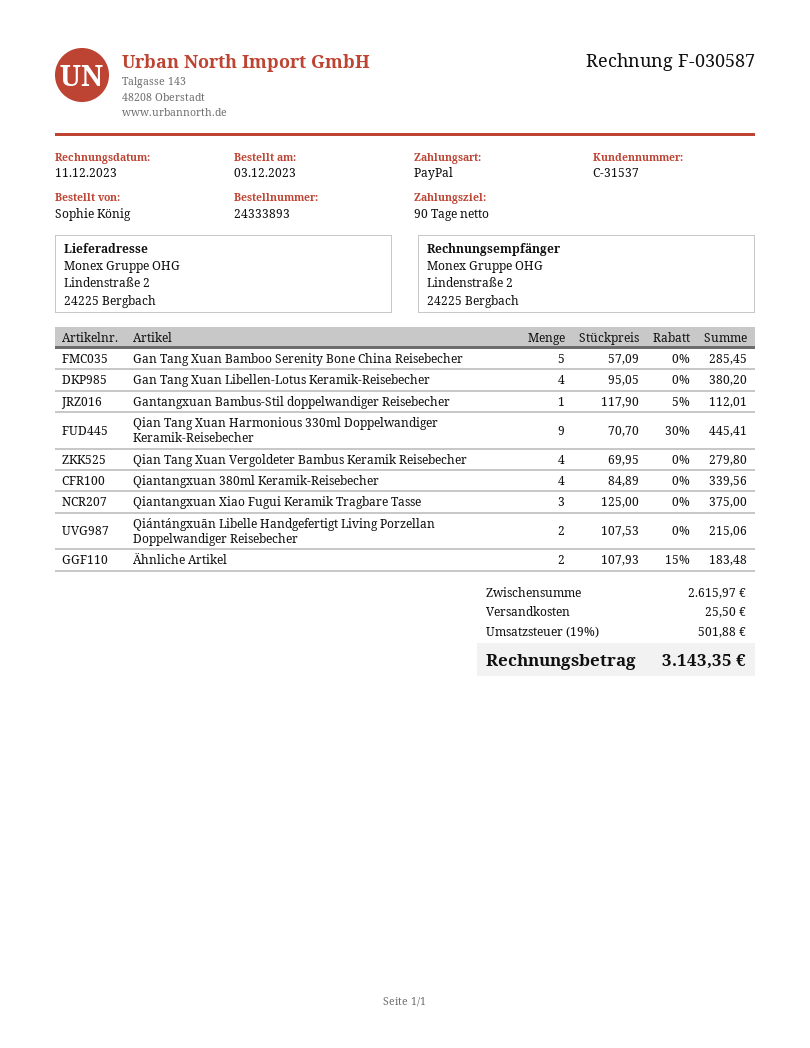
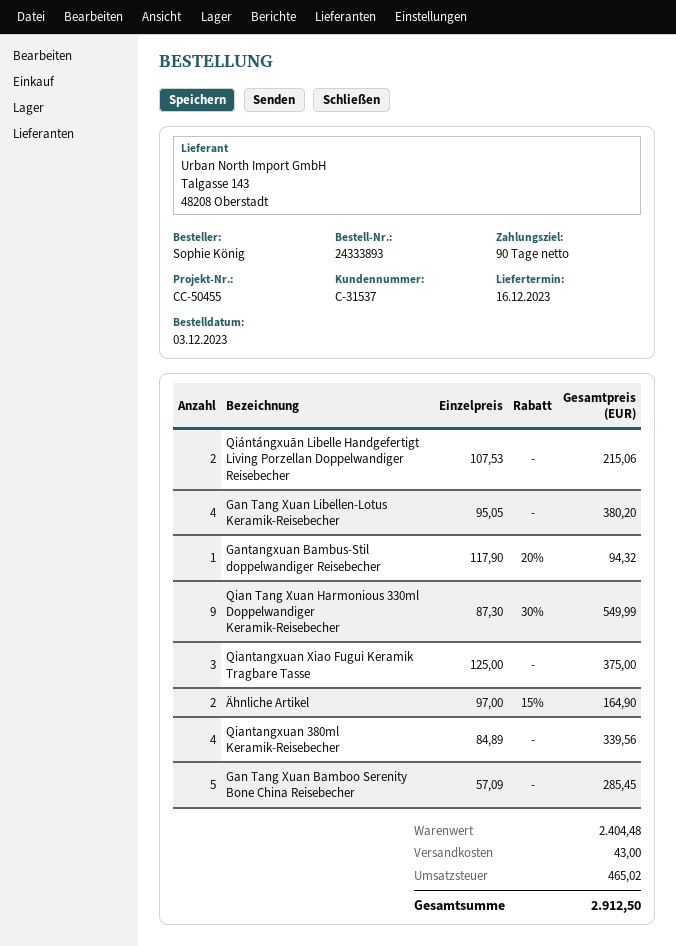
Gantangxuan Bambus-Stil doppelwandiger Reisebecher: 1 x 117.90 - 5% = 112.01 -> 1 x 117.90 - 20% = 94.32
Qian Tang Xuan Harmonious 330ml Doppelwandiger Keramik-Reisebecher: 9 x 70.70 - 30% = 445.41 -> 9 x 87.30 - 30% = 549.99
Qian Tang Xuan Vergoldeter Bambus Keramik Reisebecher: 4 x 69.95 = 279.80 -> none
Ähnliche Artikel: 2 x 107.93 - 15% = 183.48 -> 2 x 97.00 - 15% = 164.90
subtotal: 2615.97 -> 2404.48
shipping: 25.50 -> 43.00
tax: 501.88 -> 465.02
total: 3143.35 -> 2912.50

